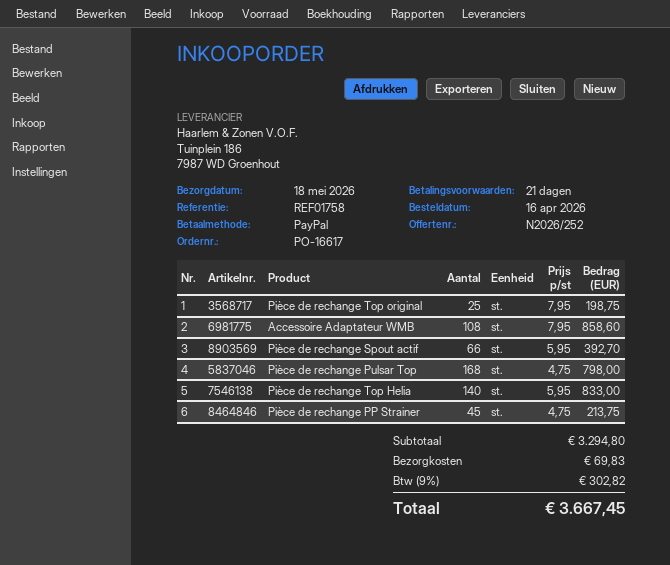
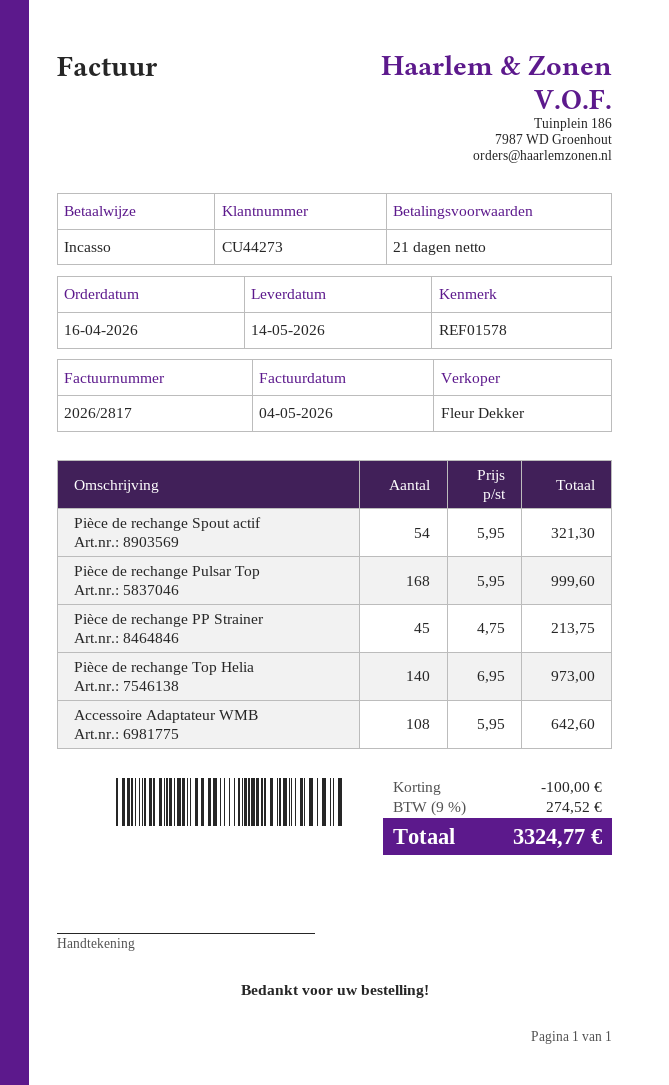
delivery date: 2026-05-18 -> 2026-05-14
reference: REF01758 -> REF01578
payment method: PayPal -> direct debit
Pièce de rechange Top original: 25 x 7.95 = 198.75 -> none
Accessoire Adaptateur WMB: 108 x 7.95 = 858.60 -> 108 x 5.95 = 642.60
Pièce de rechange Spout actif: 66 x 5.95 = 392.70 -> 54 x 5.95 = 321.30
Pièce de rechange Pulsar Top: 168 x 4.75 = 798.00 -> 168 x 5.95 = 999.60
Pièce de rechange Top Helia: 140 x 5.95 = 833.00 -> 140 x 6.95 = 973.00
discount: none -> 100.00
shipping: 69.83 -> none
tax: 9% = 302.82 -> 9% = 274.52
total: 3667.45 -> 3324.77

